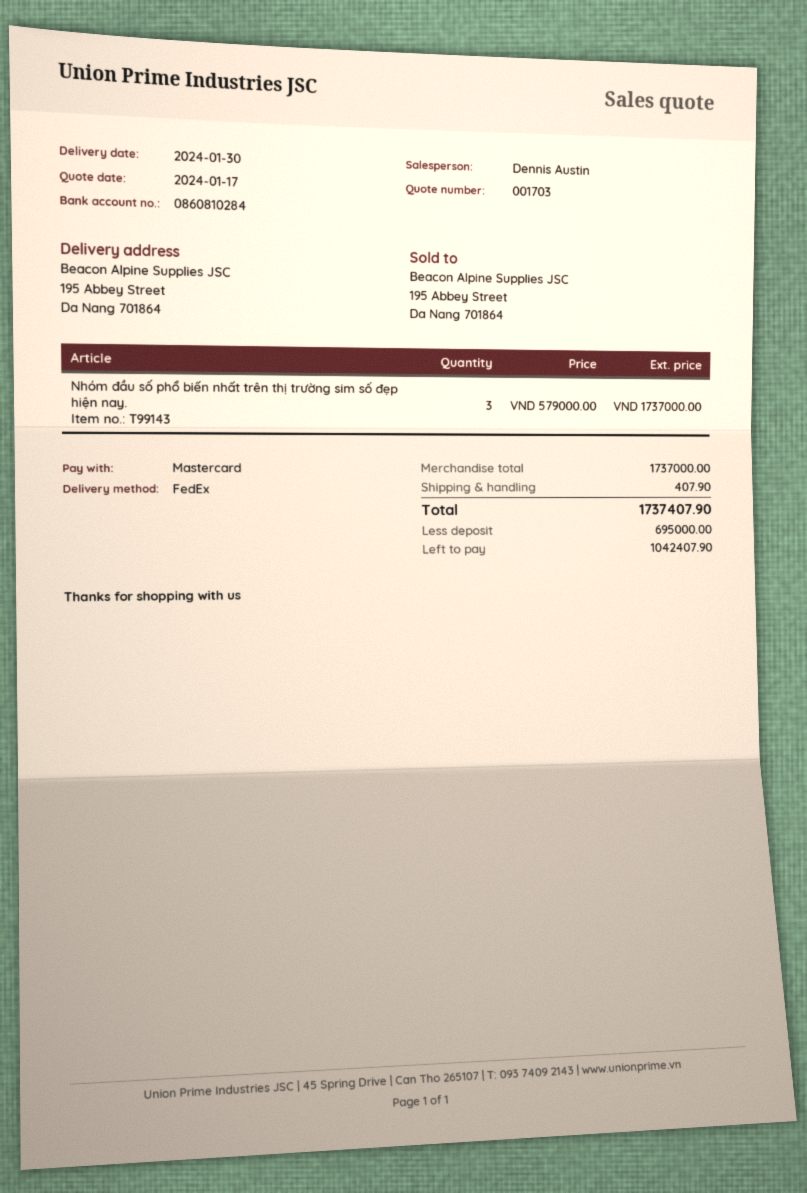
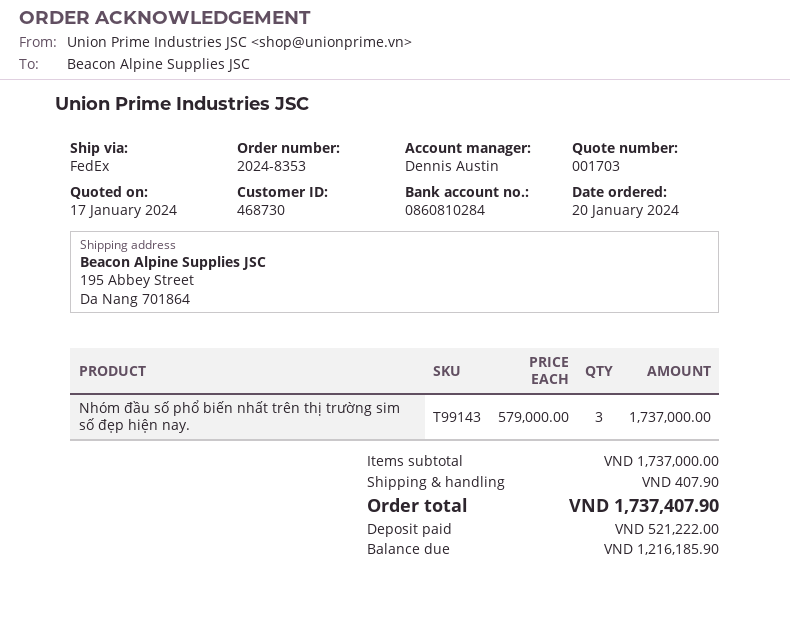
deposit: 695000.00 -> 521222.00
balance: 1042407.90 -> 1216185.90

